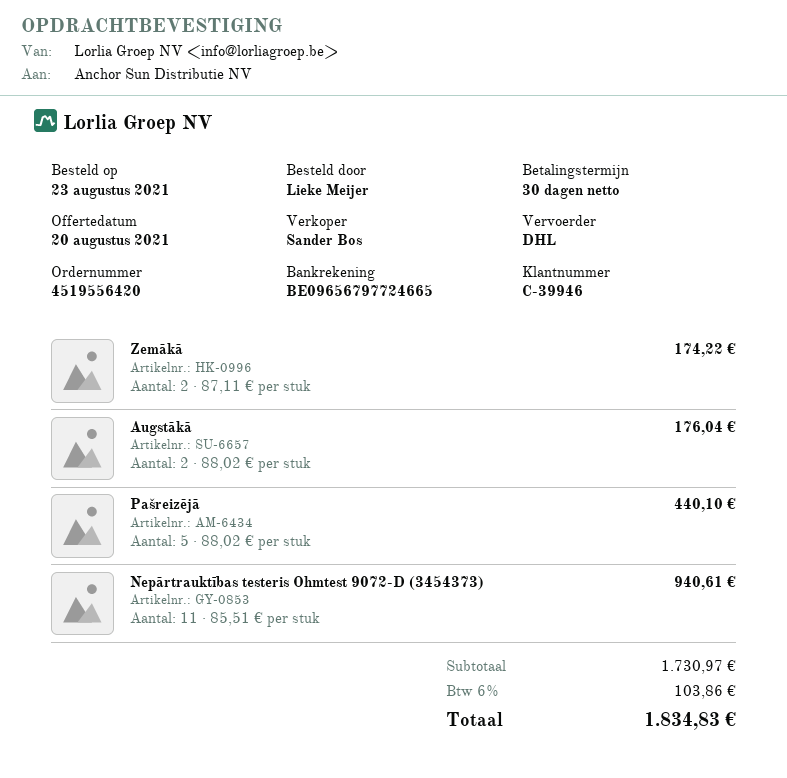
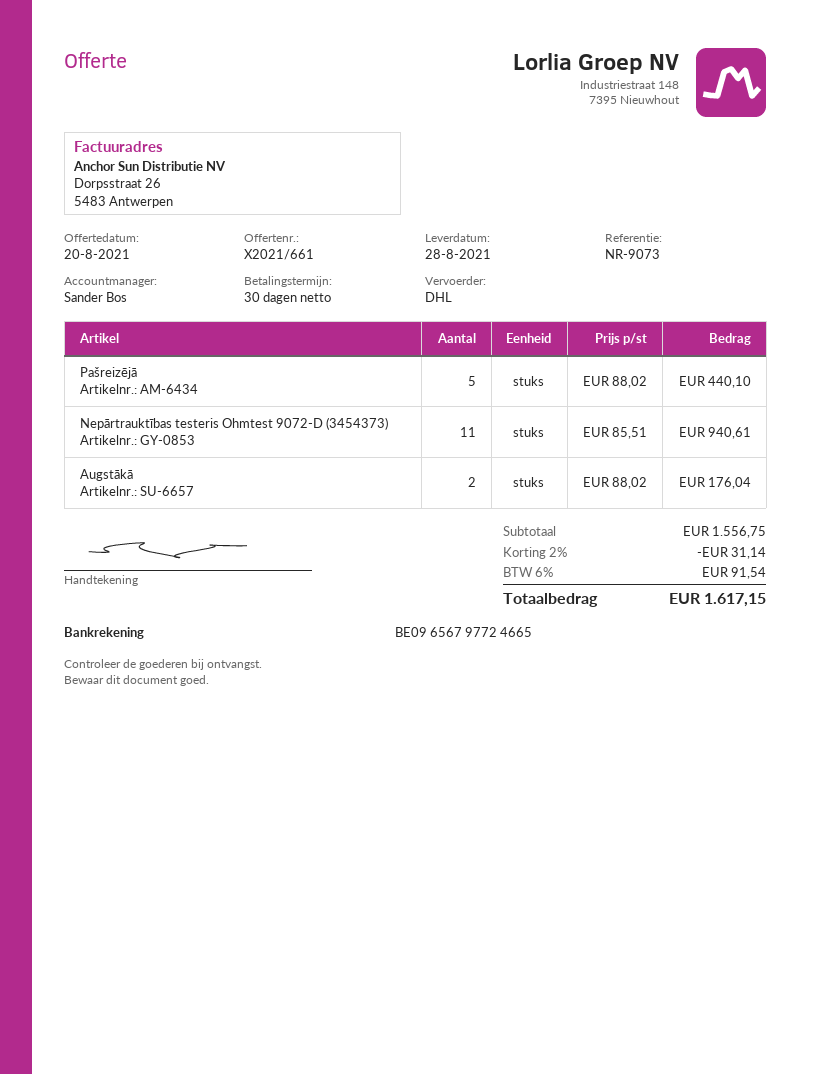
Zemākā: 2 x 87.11 = 174.22 -> none
subtotal: 1730.97 -> 1556.75
discount: none -> 2% = 31.14
tax: 6% = 103.86 -> 6% = 91.54
total: 1834.83 -> 1617.15

